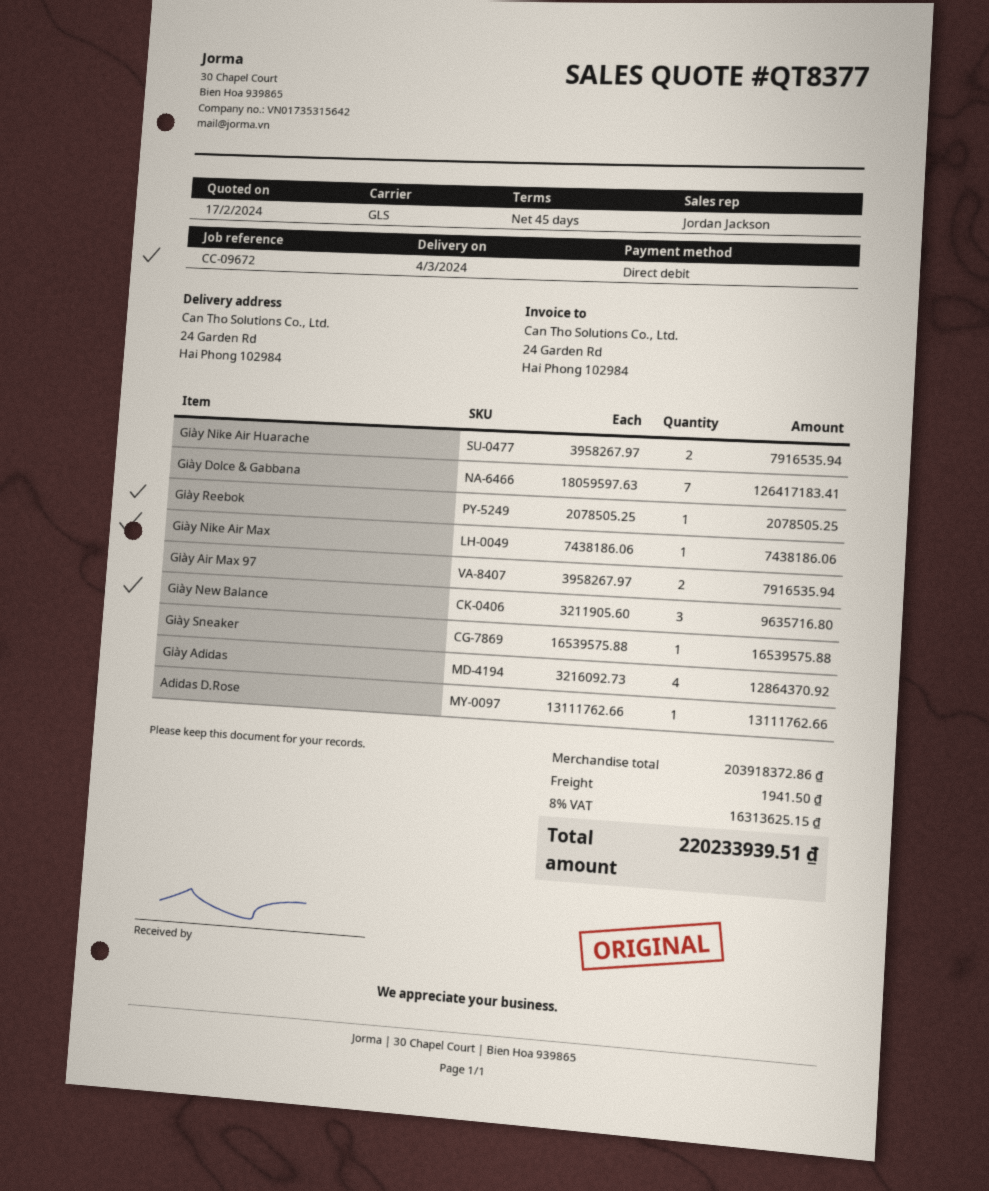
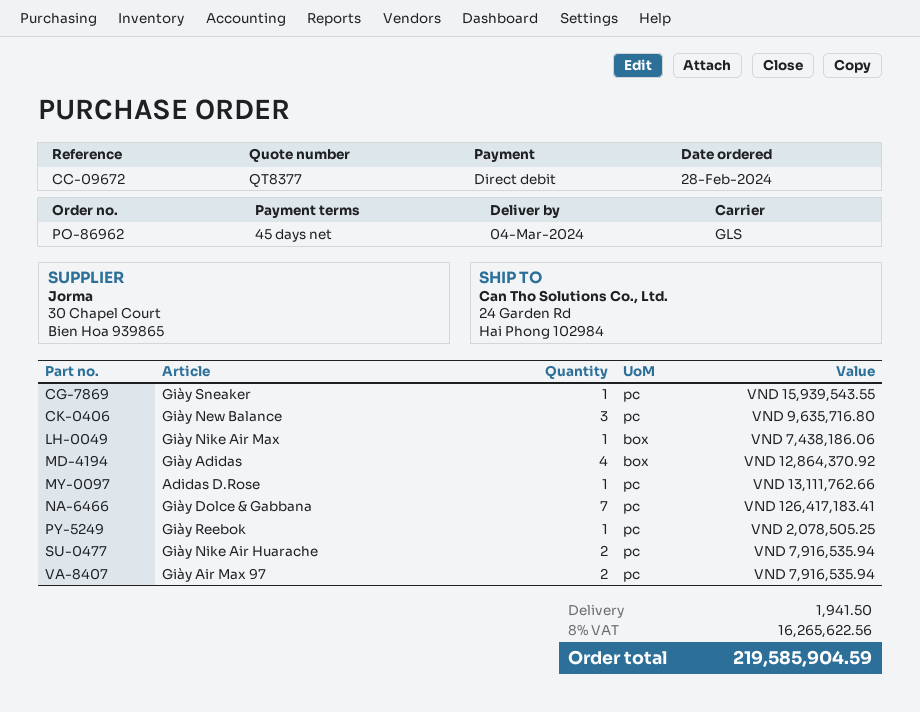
Giày Sneaker: 1 for 16539575.88 -> 1 for 15939543.55
tax: 8% = 16313625.15 -> 8% = 16265622.56
total: 220233939.51 -> 219585904.59

